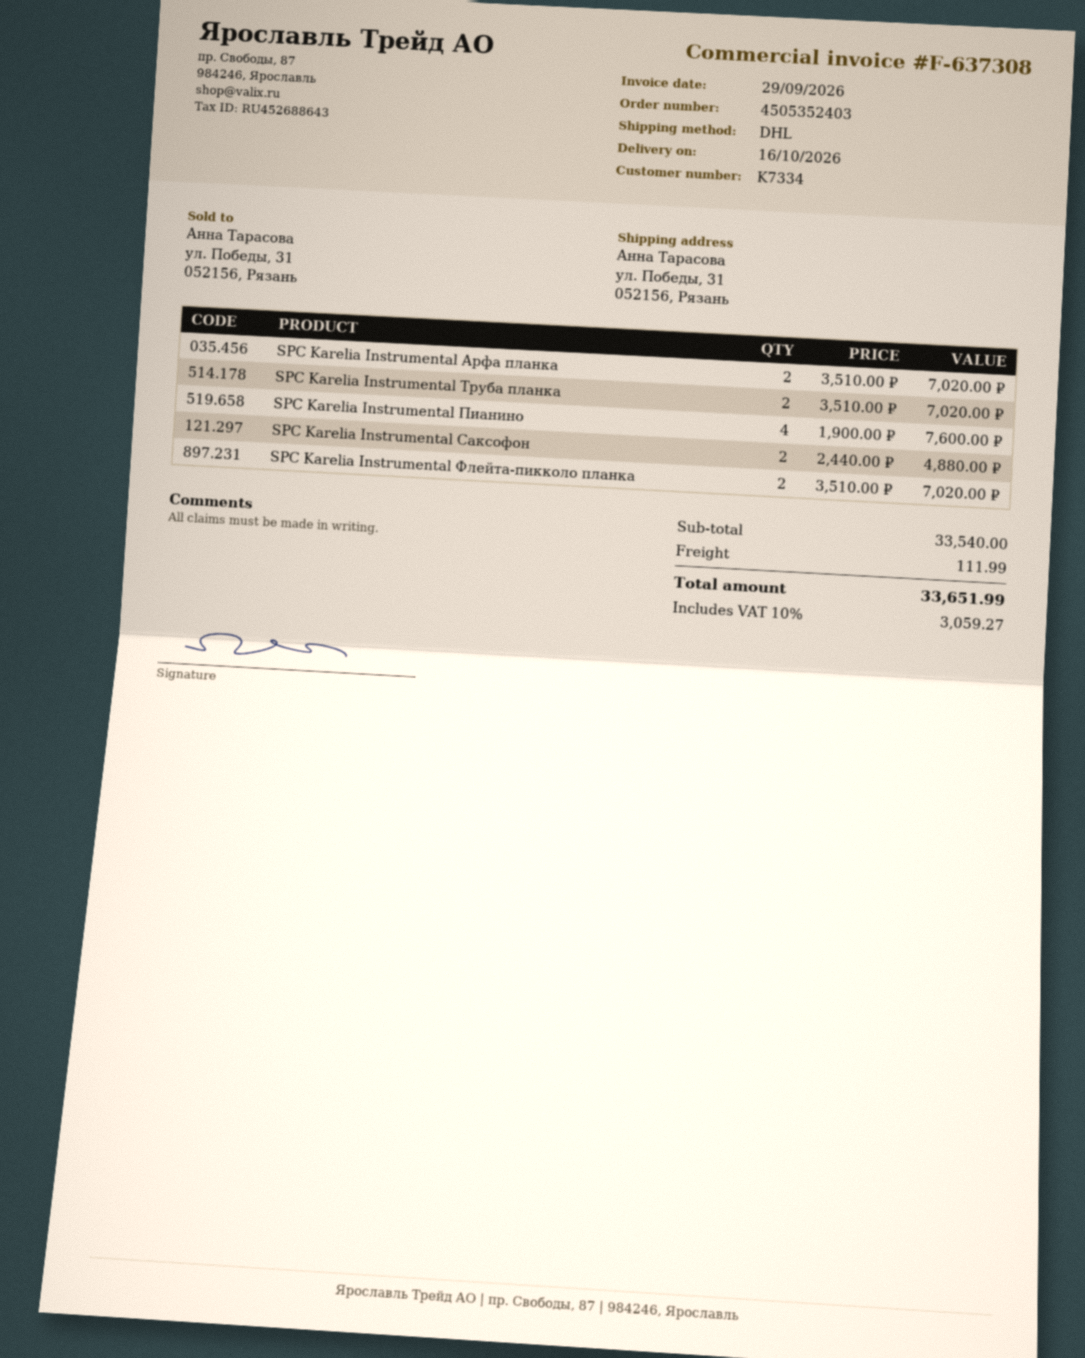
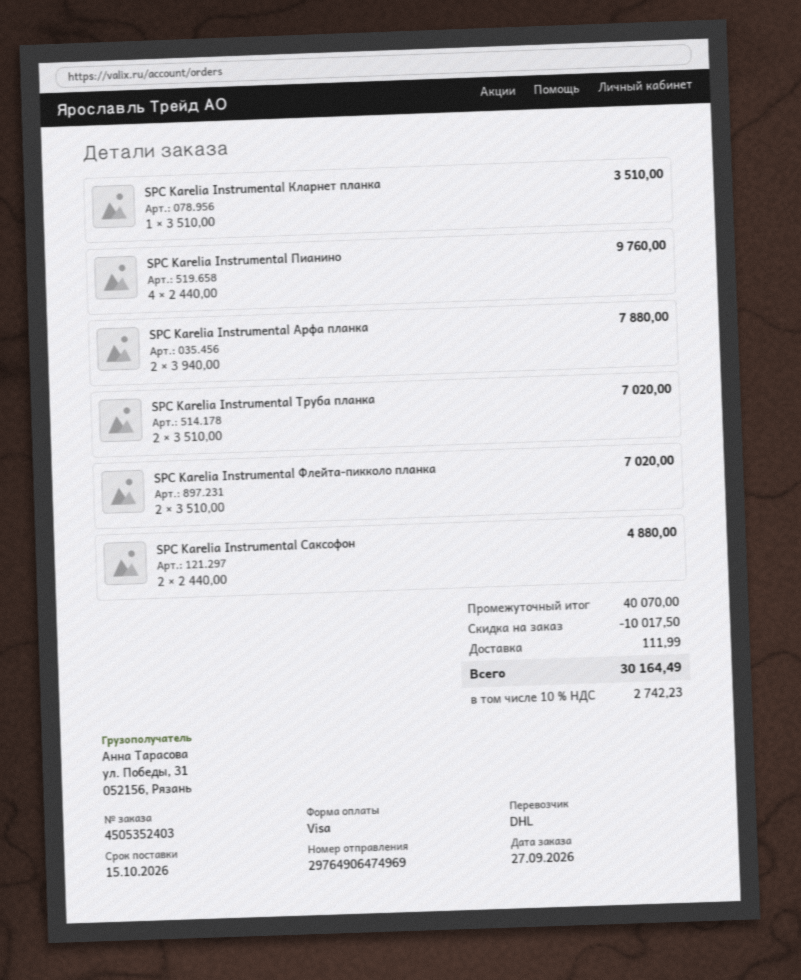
delivery date: 2026-10-16 -> 2026-10-15
SPC Karelia Instrumental Арфа планка: 2 x 3510.00 = 7020.00 -> 2 x 3940.00 = 7880.00
SPC Karelia Instrumental Пианино: 4 x 1900.00 = 7600.00 -> 4 x 2440.00 = 9760.00
SPC Karelia Instrumental Кларнет планка: none -> 1 x 3510.00 = 3510.00
subtotal: 33540.00 -> 40070.00
discount: none -> 10017.50
tax: 10% = 3059.27 -> 10% = 2742.23
total: 33651.99 -> 30164.49

